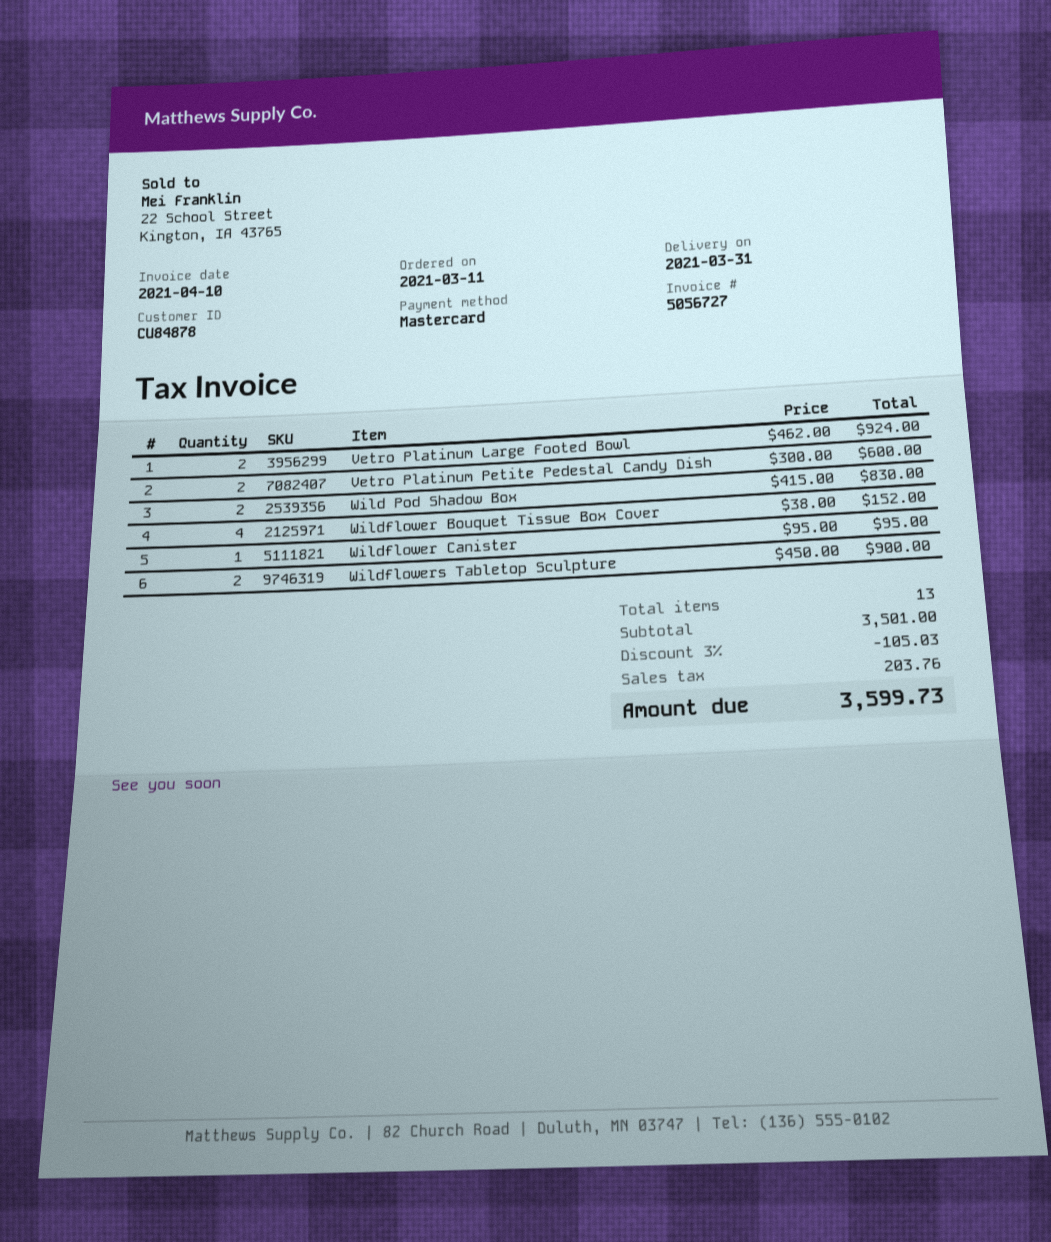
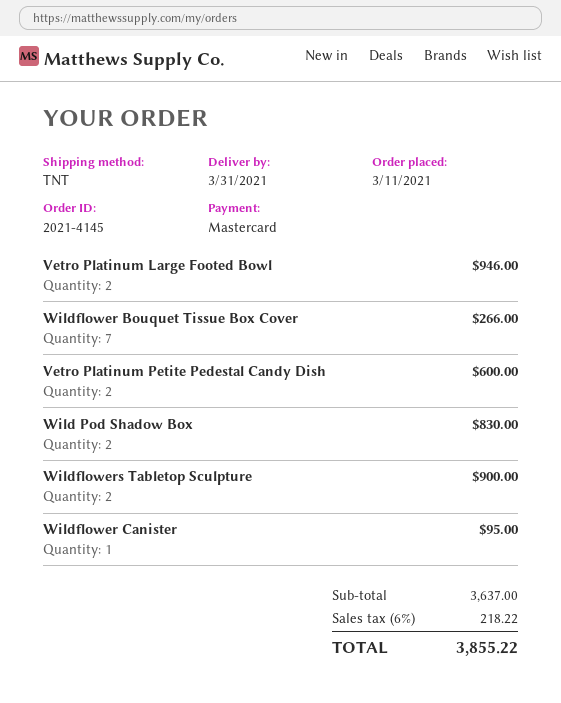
Vetro Platinum Large Footed Bowl: 2 for 924.00 -> 2 for 946.00
Wildflower Bouquet Tissue Box Cover: 4 for 152.00 -> 7 for 266.00
subtotal: 3501.00 -> 3637.00
discount: 3% = 105.03 -> none
tax: 203.76 -> 218.22
total: 3599.73 -> 3855.22

